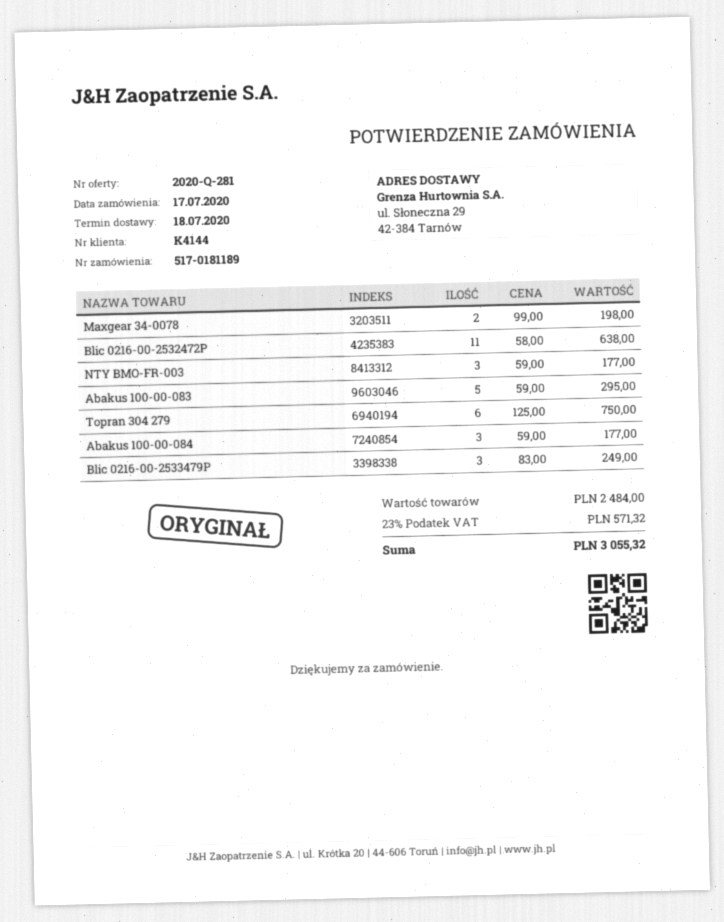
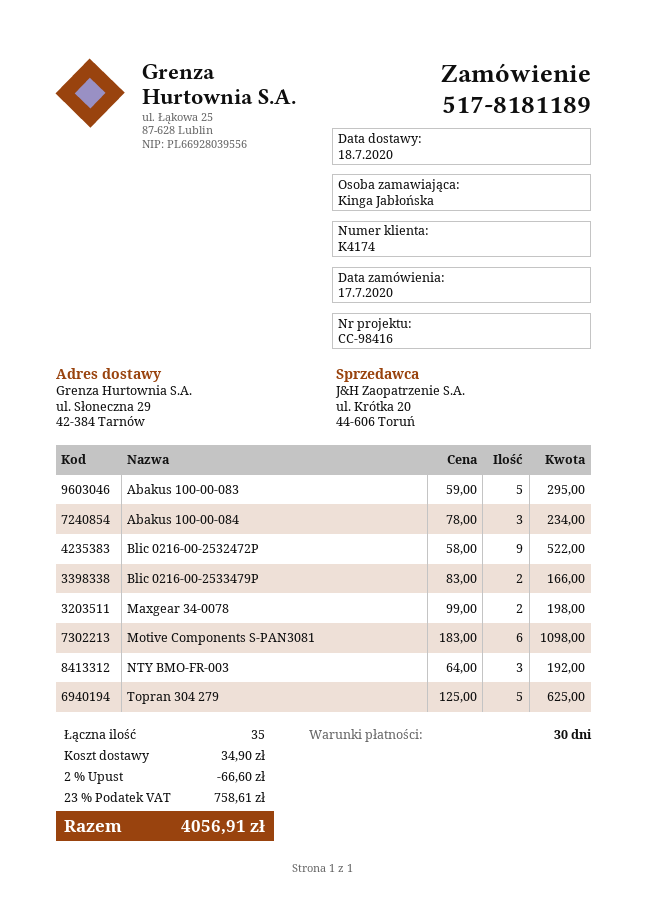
order number: 517-0181189 -> 517-8181189
customer number: K4144 -> K4174
Blic 0216-00-2532472P: 11 x 58.00 = 638.00 -> 9 x 58.00 = 522.00
NTY BMO-FR-003: 3 x 59.00 = 177.00 -> 3 x 64.00 = 192.00
Topran 304 279: 6 x 125.00 = 750.00 -> 5 x 125.00 = 625.00
Abakus 100-00-084: 3 x 59.00 = 177.00 -> 3 x 78.00 = 234.00
Blic 0216-00-2533479P: 3 x 83.00 = 249.00 -> 2 x 83.00 = 166.00
Motive Components S-PAN3081: none -> 6 x 183.00 = 1098.00
discount: none -> 2% = 66.60
shipping: none -> 34.90
tax: 23% = 571.32 -> 23% = 758.61
total: 3055.32 -> 4056.91

